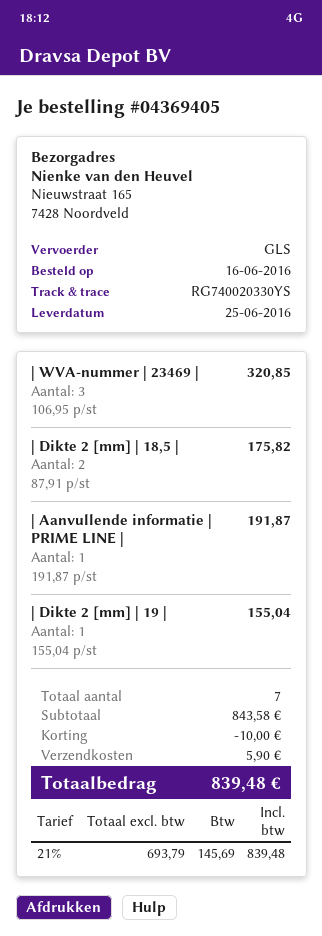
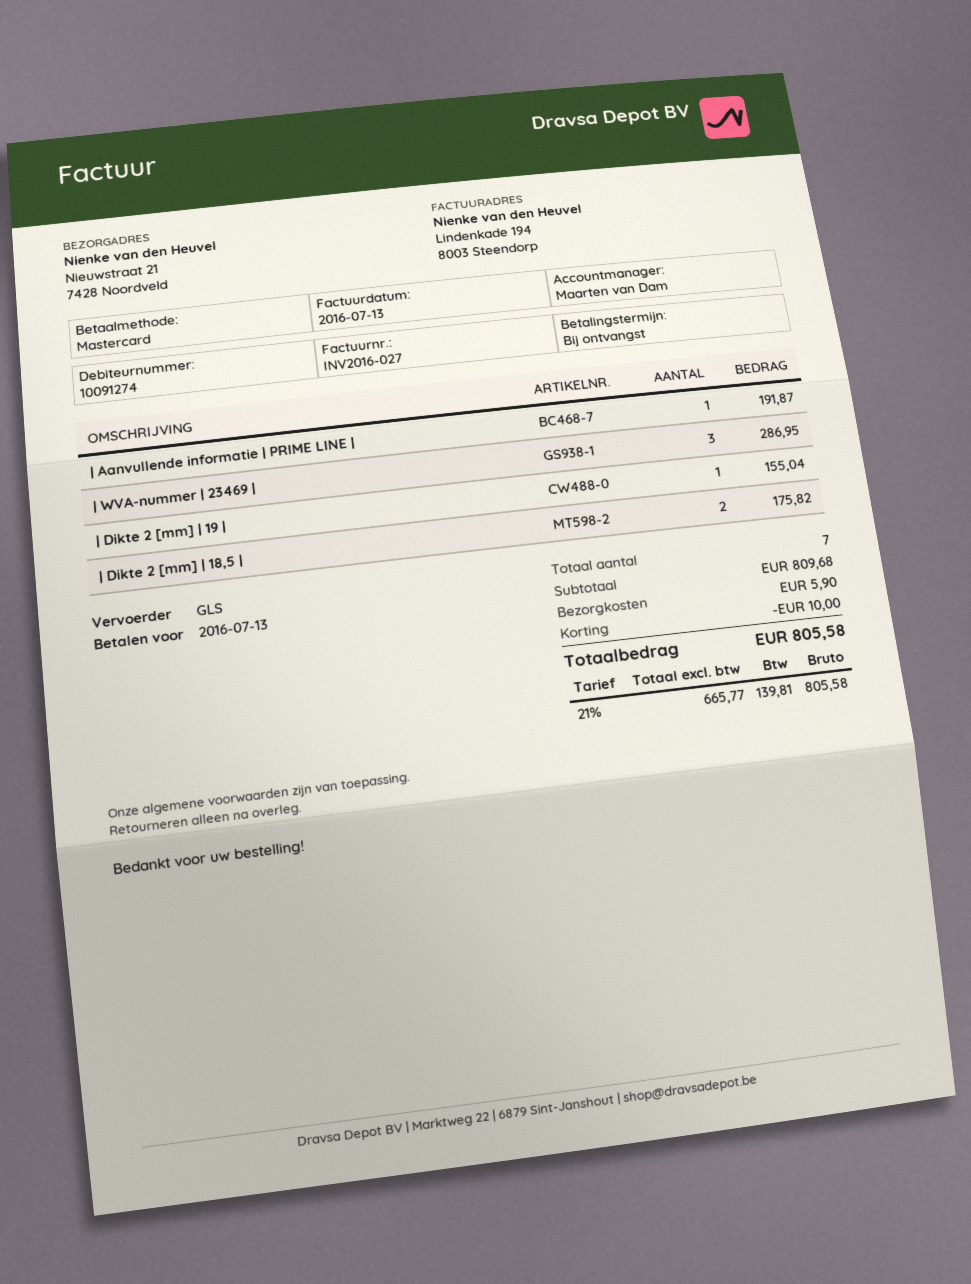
ship to: Nieuwstraat 165, 7428 Noordveld -> Nieuwstraat 21, 7428 Noordveld
| WVA-nummer | 23469 |: 3 for 320.85 -> 3 for 286.95
subtotal: 843.58 -> 809.68
net: 693.79 -> 665.77
tax: 21% = 145.69 -> 21% = 139.81
total: 839.48 -> 805.58

